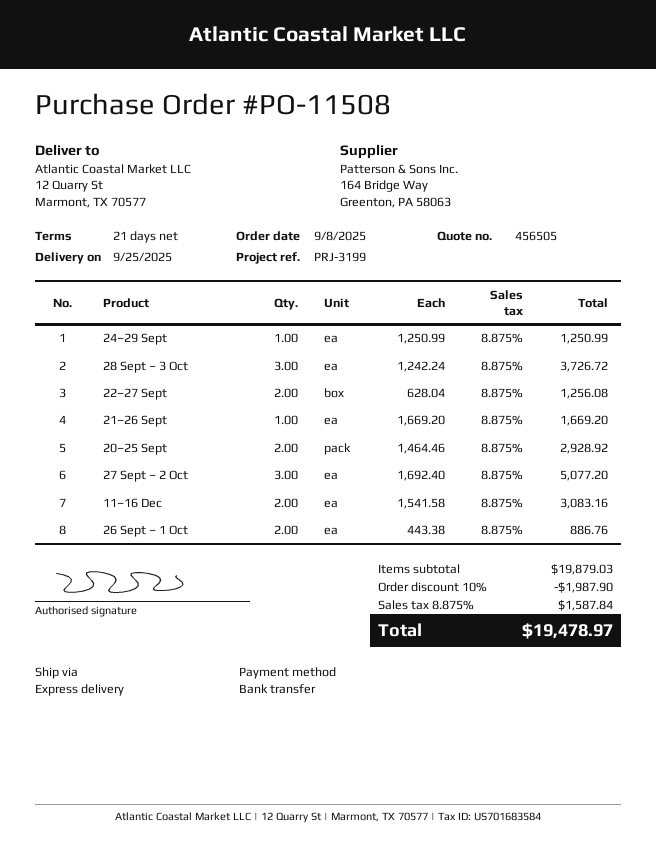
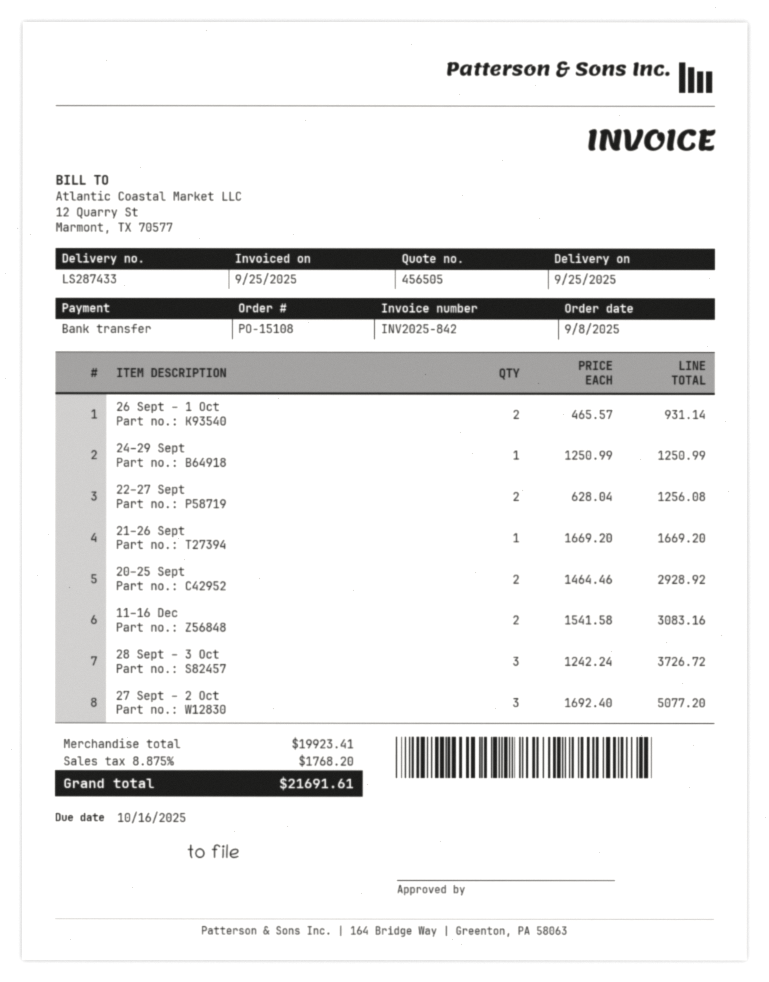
order number: PO-11508 -> PO-15108
26 Sept – 1 Oct: 2 x 443.38 = 886.76 -> 2 x 465.57 = 931.14
subtotal: 19879.03 -> 19923.41
discount: 10% = 1987.90 -> none
tax: 8.875% = 1587.84 -> 8.875% = 1768.20
total: 19478.97 -> 21691.61

